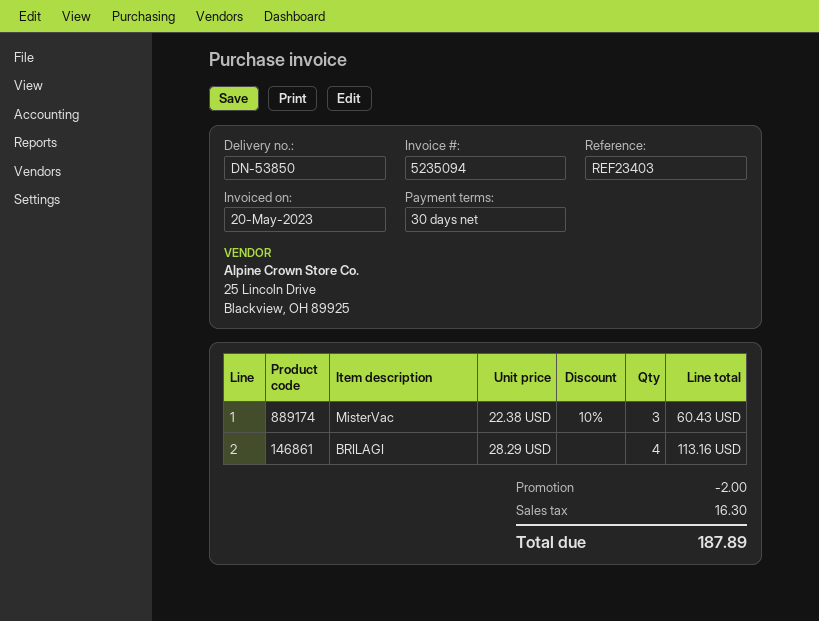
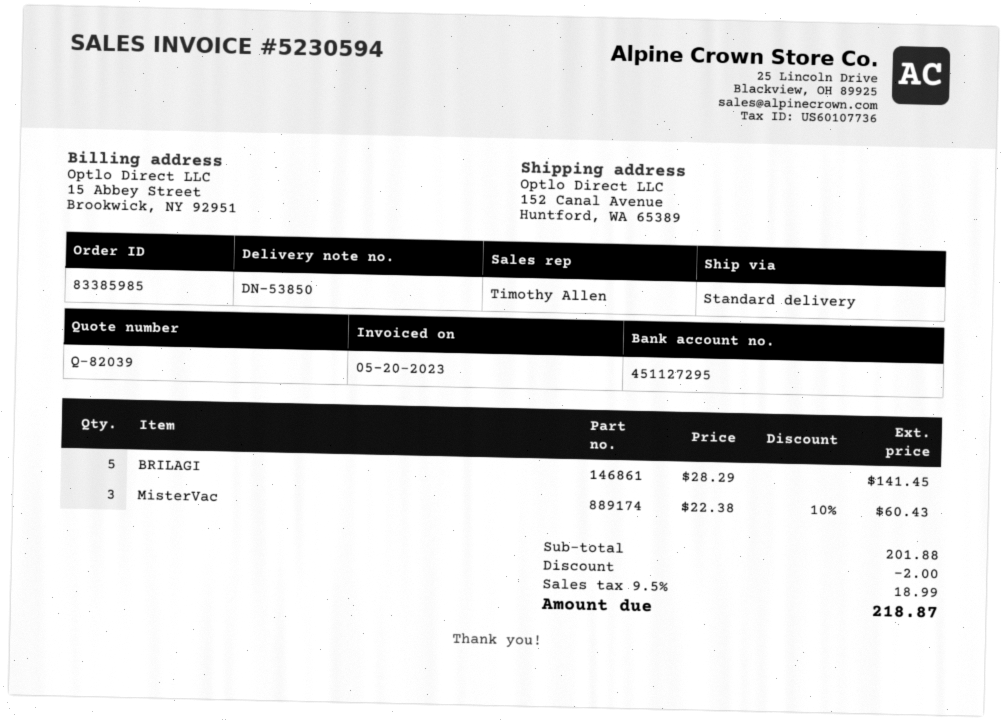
invoice number: 5235094 -> 5230594
BRILAGI: 4 x 28.29 = 113.16 -> 5 x 28.29 = 141.45
tax: 16.30 -> 18.99
total: 187.89 -> 218.87

